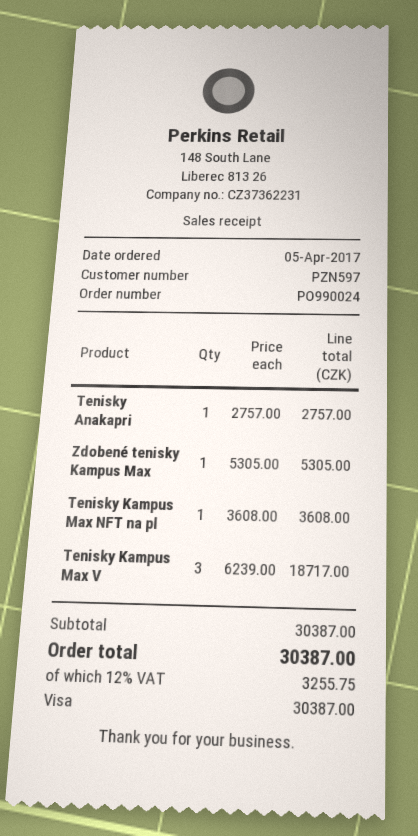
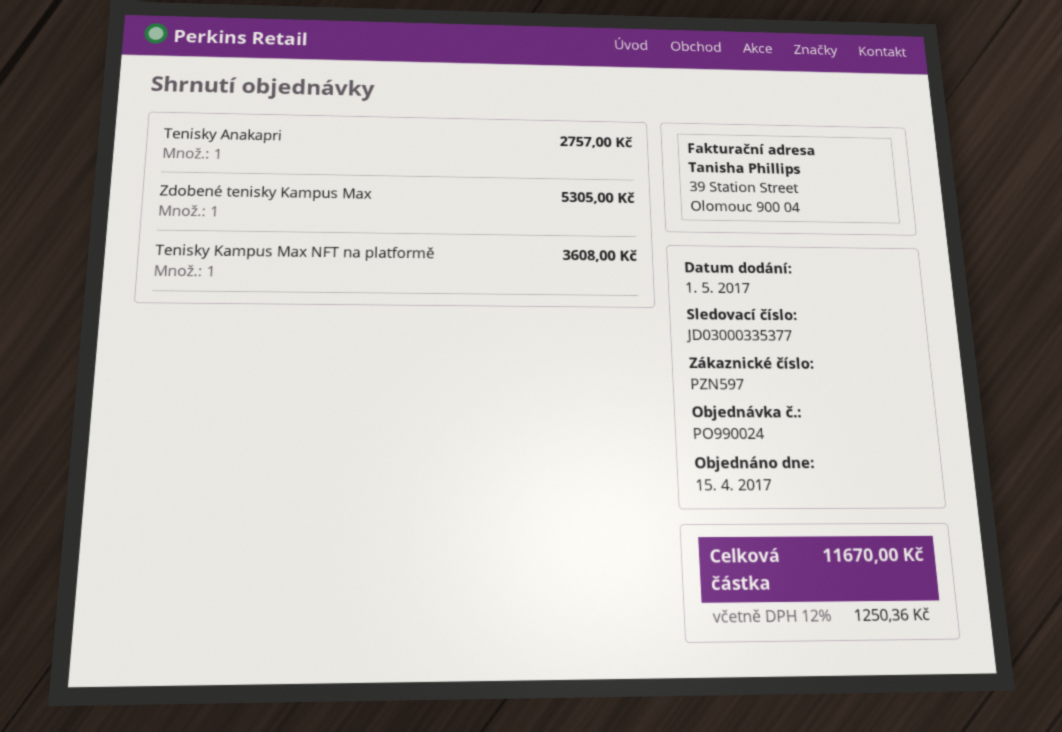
order date: 2017-04-05 -> 2017-04-15
Tenisky Kampus Max V: 3 for 18717.00 -> none
tax: 12% = 3255.75 -> 12% = 1250.36
total: 30387.00 -> 11670.00

